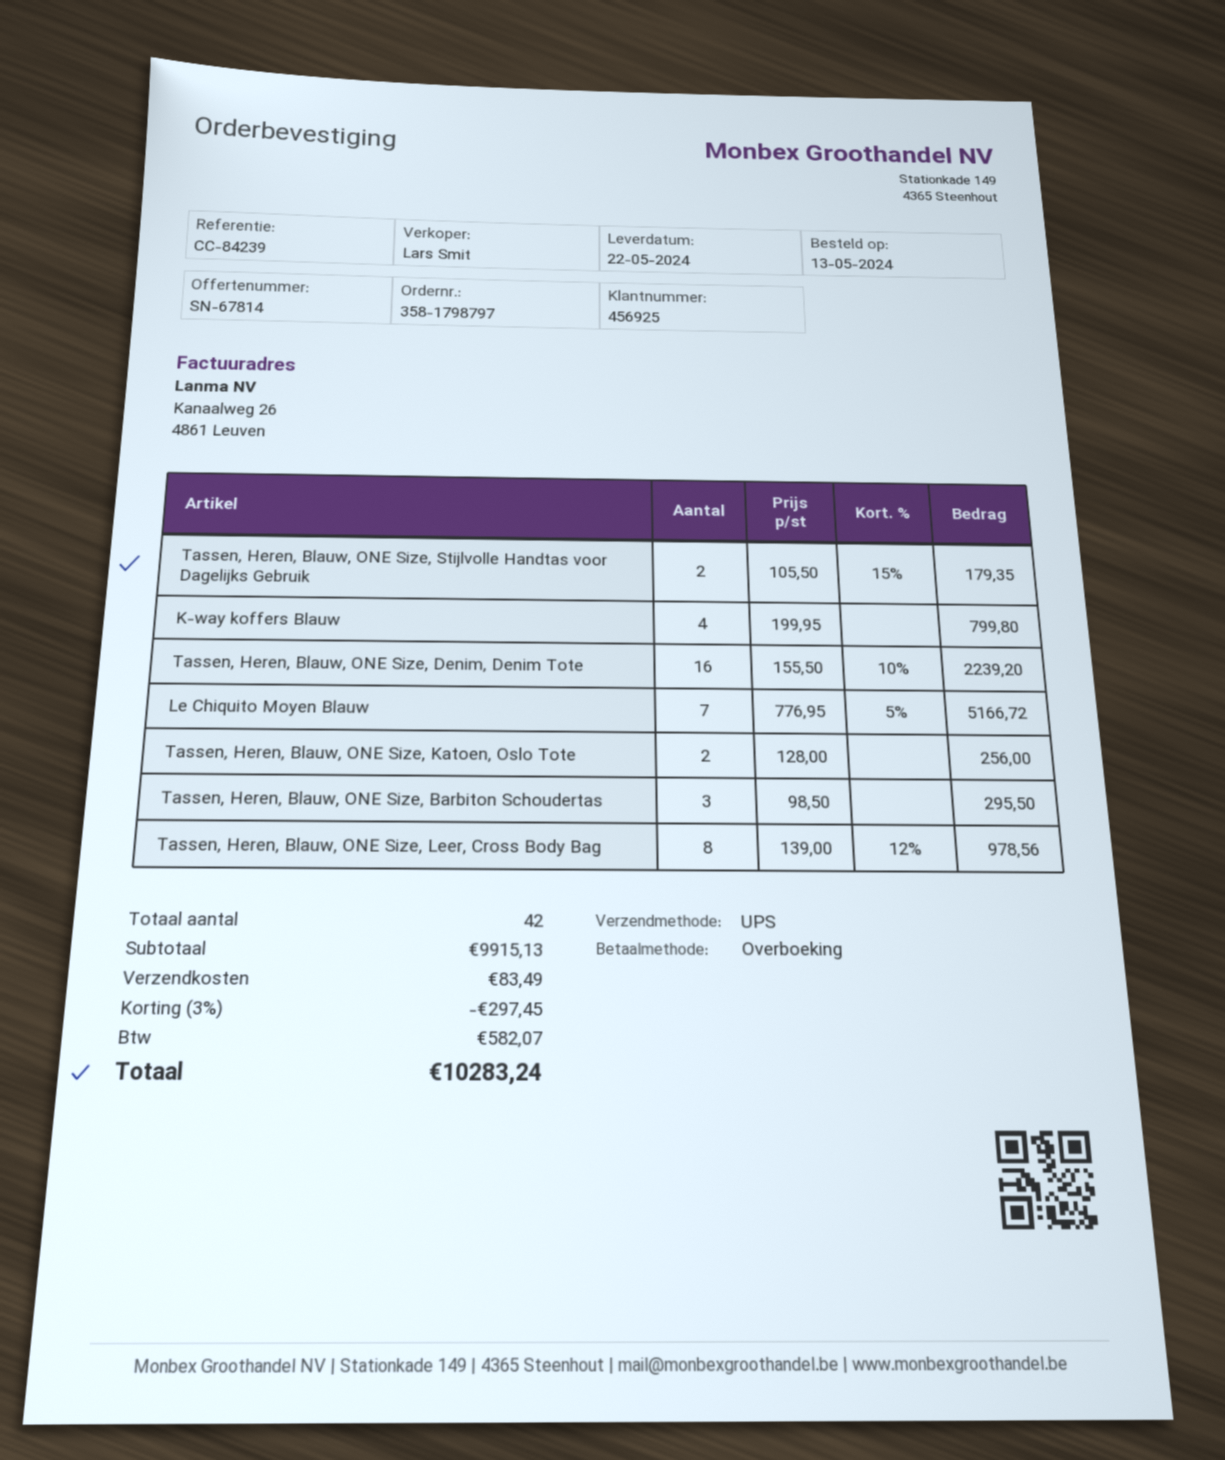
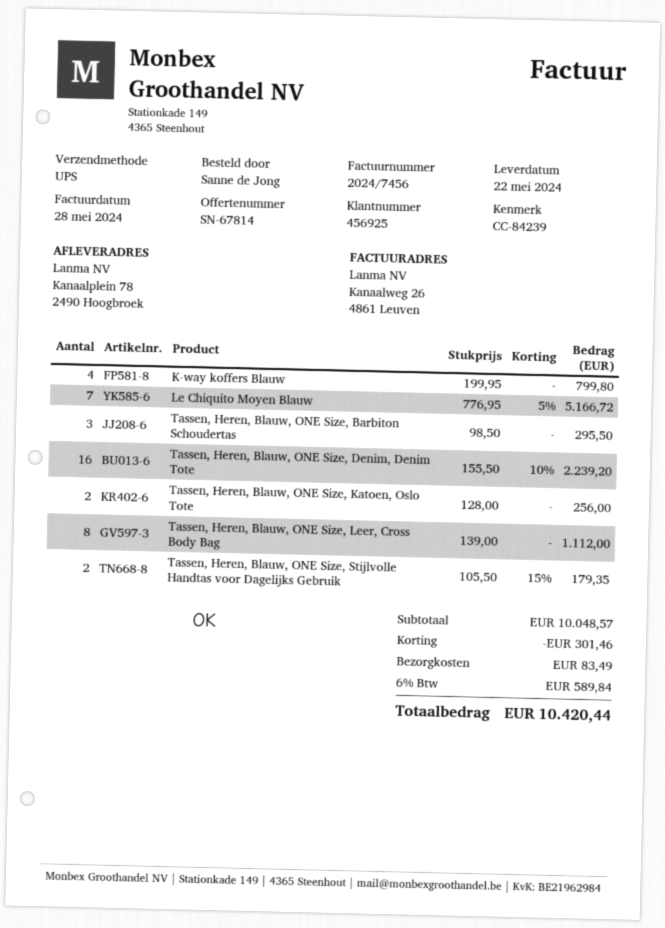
Tassen, Heren, Blauw, ONE Size, Leer, Cross Body Bag: 8 x 139.00 - 12% = 978.56 -> 8 x 139.00 = 1112.00
subtotal: 9915.13 -> 10048.57
discount: 297.45 -> 301.46
tax: 582.07 -> 589.84
total: 10283.24 -> 10420.44

